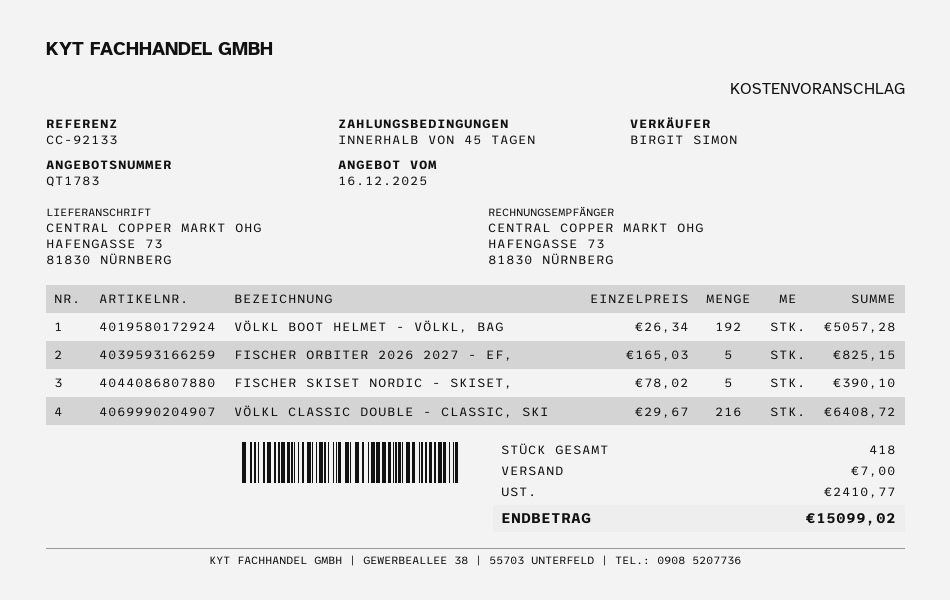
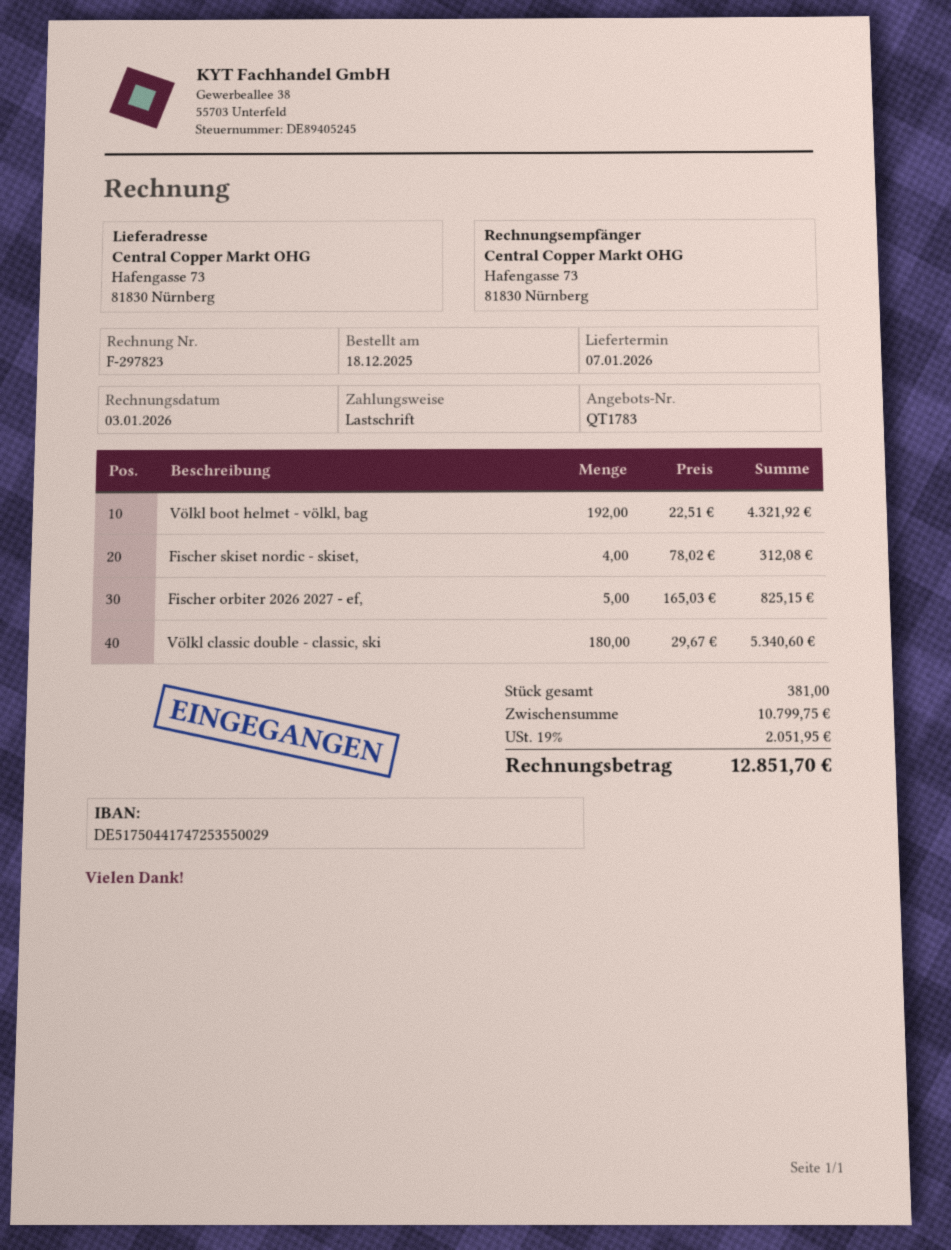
VÖLKL BOOT HELMET - VÖLKL, BAG: 192 x 26.34 = 5057.28 -> 192 x 22.51 = 4321.92
FISCHER SKISET NORDIC - SKISET,: 5 x 78.02 = 390.10 -> 4 x 78.02 = 312.08
VÖLKL CLASSIC DOUBLE - CLASSIC, SKI: 216 x 29.67 = 6408.72 -> 180 x 29.67 = 5340.60
total quantity: 418 -> 381
shipping: 7.00 -> none
tax: 2410.77 -> 2051.95
total: 15099.02 -> 12851.70

